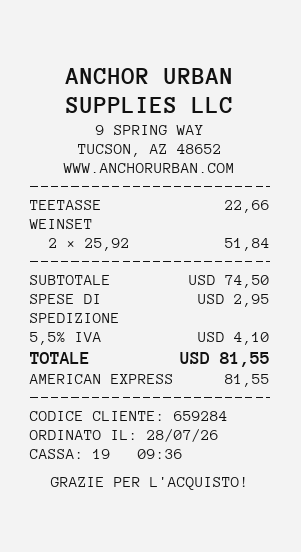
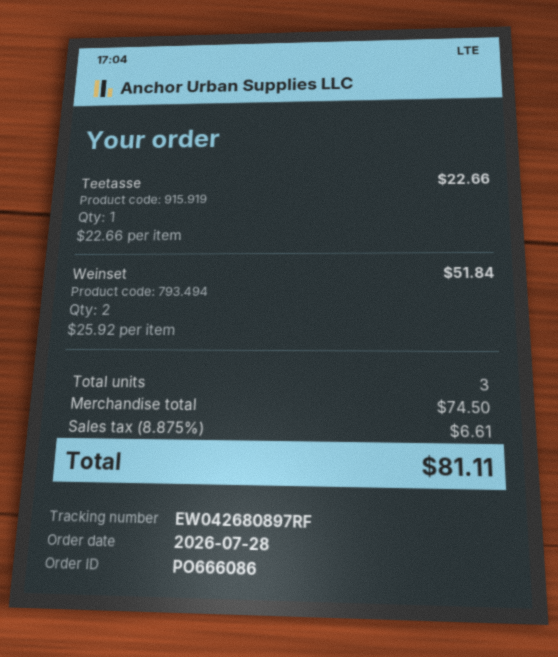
shipping: 2.95 -> none
tax: 5.5% = 4.10 -> 8.875% = 6.61
total: 81.55 -> 81.11

